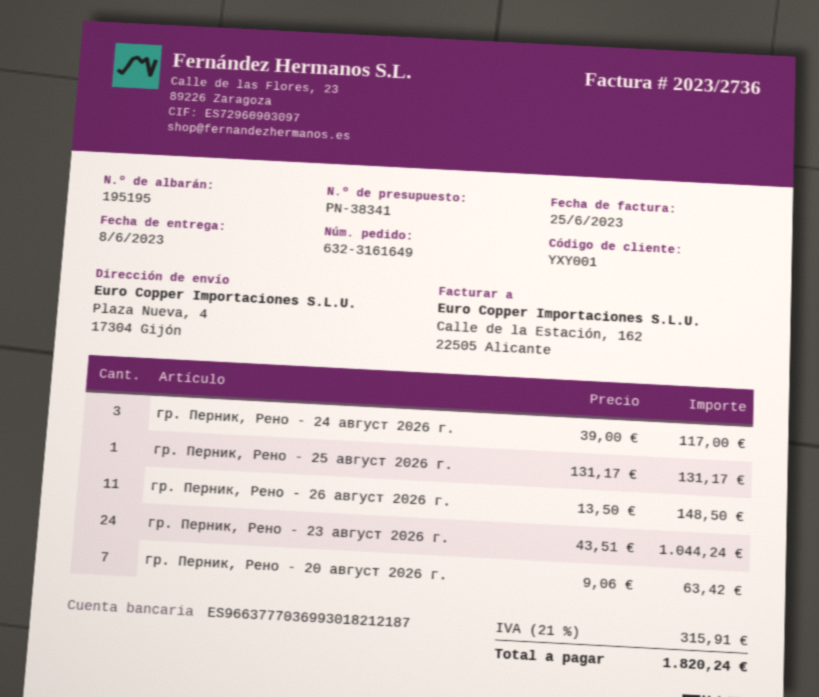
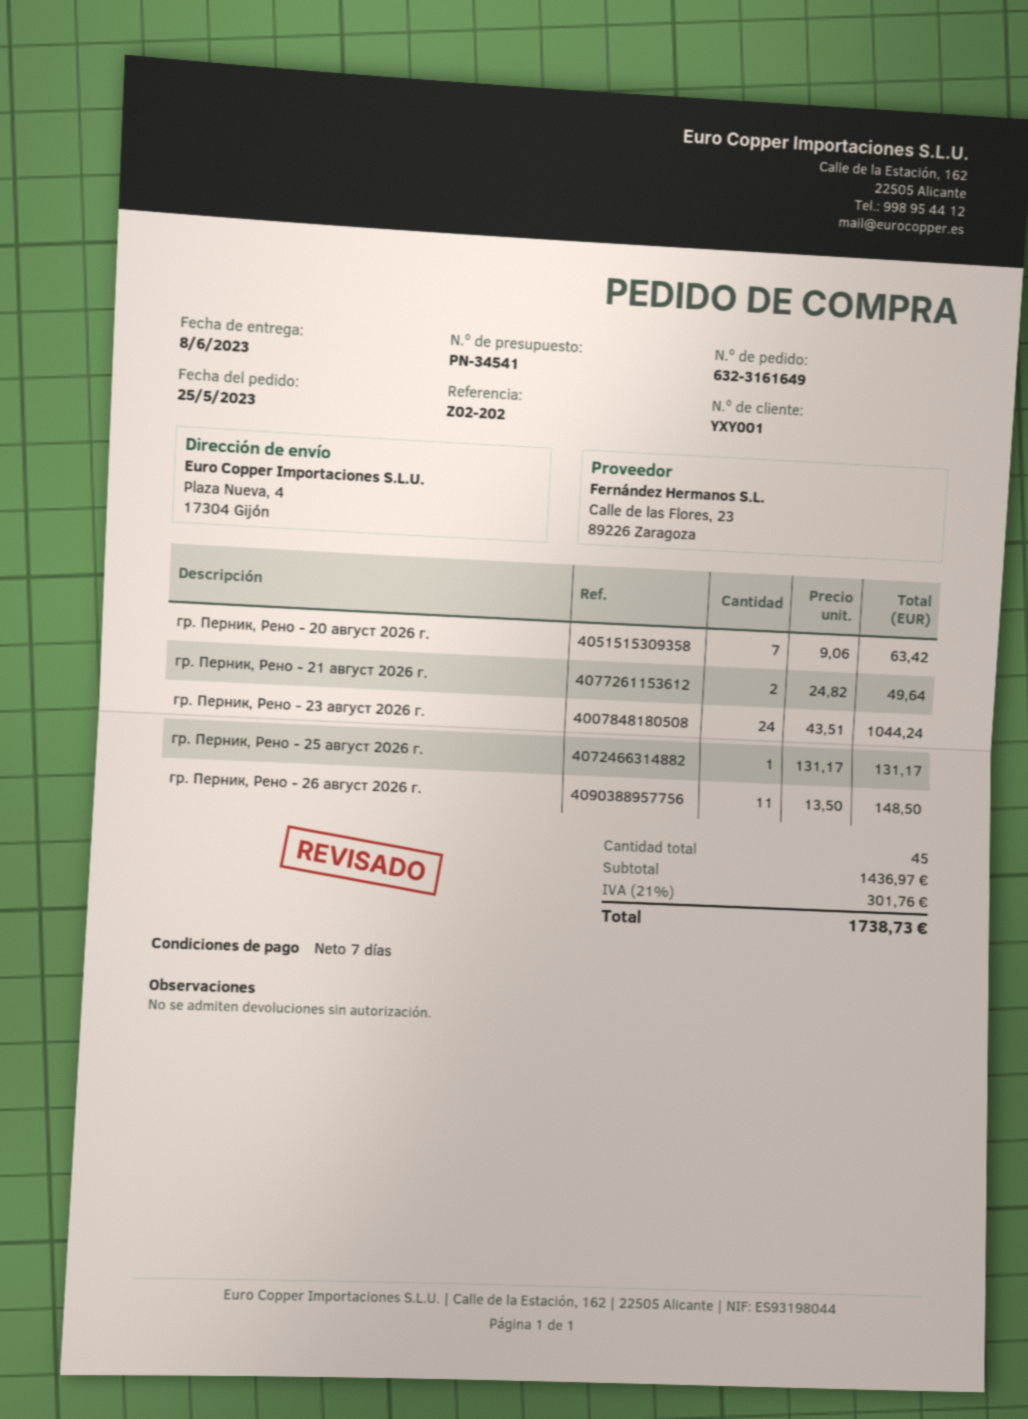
quote number: PN-38341 -> PN-34541
гр. Перник, Рено - 24 август 2026 г.: 3 x 39.00 = 117.00 -> none
гр. Перник, Рено - 21 август 2026 г.: none -> 2 x 24.82 = 49.64
tax: 21% = 315.91 -> 21% = 301.76
total: 1820.24 -> 1738.73

